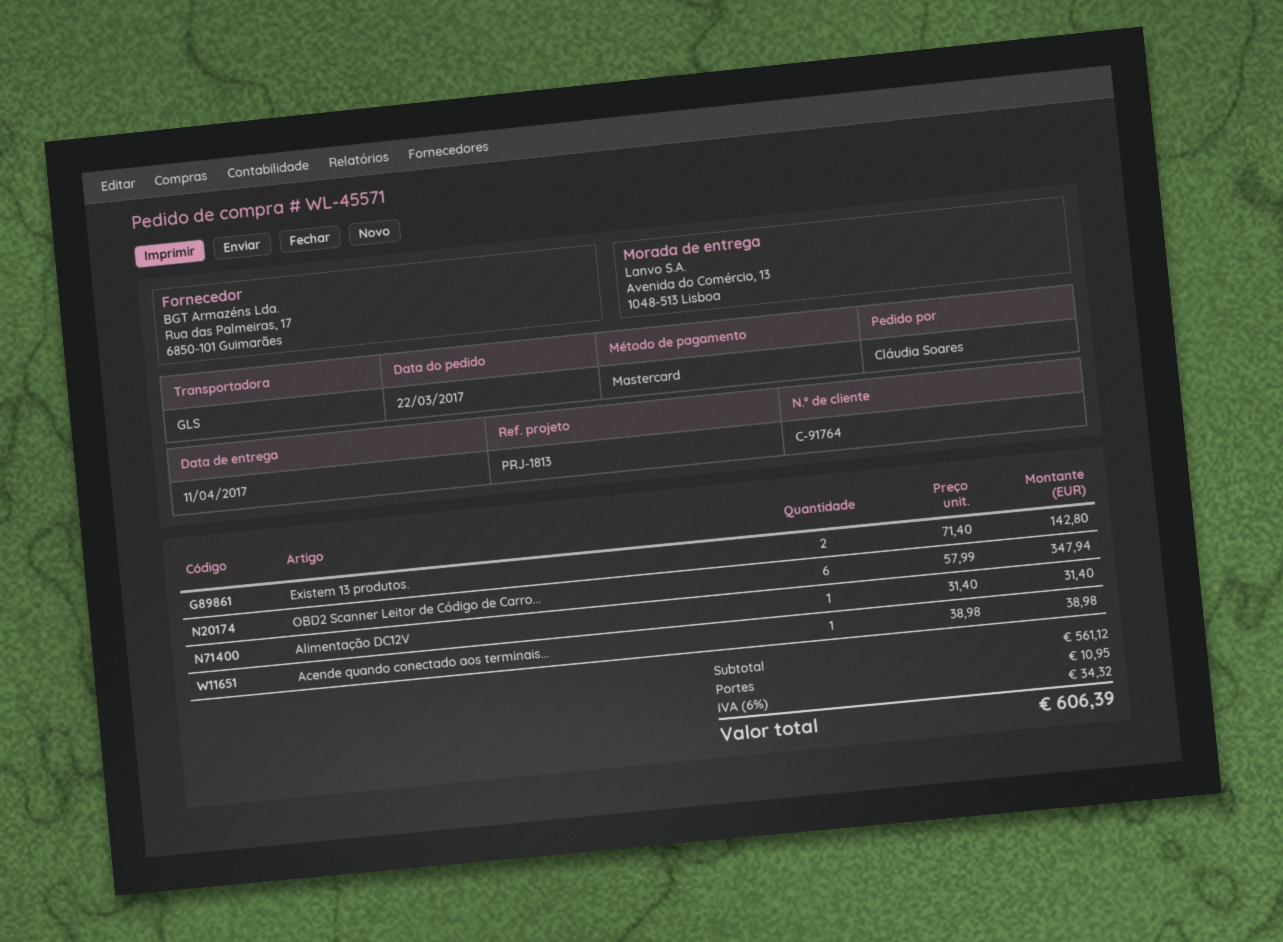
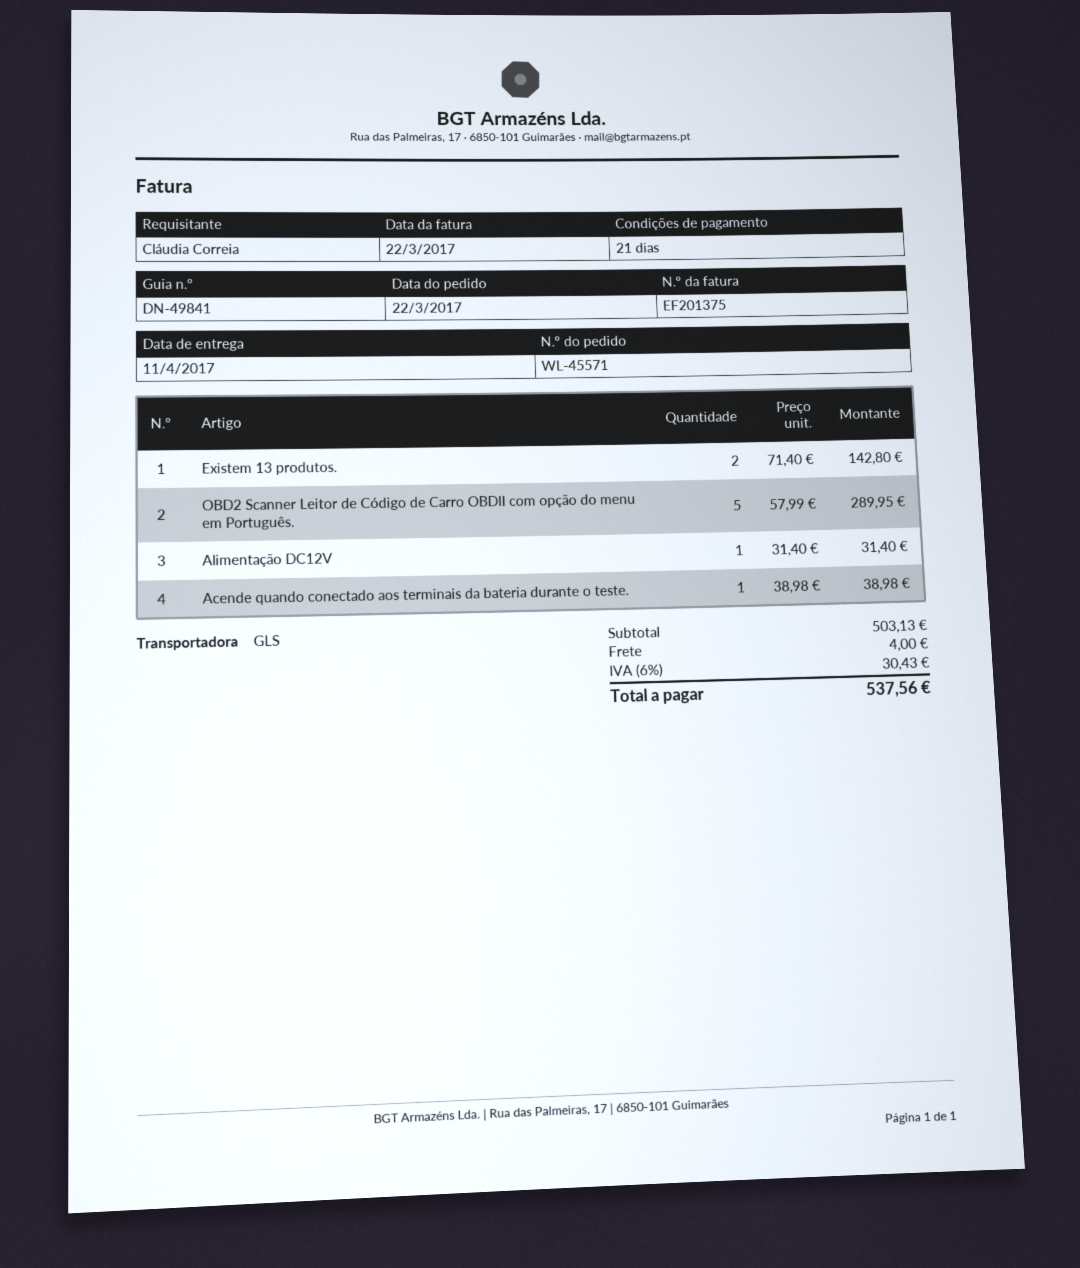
ordered by: Cláudia Soares -> Cláudia Correia
OBD2 Scanner Leitor de Código de Carro...: 6 x 57.99 = 347.94 -> 5 x 57.99 = 289.95
subtotal: 561.12 -> 503.13
shipping: 10.95 -> 4.00
tax: 6% = 34.32 -> 6% = 30.43
total: 606.39 -> 537.56

